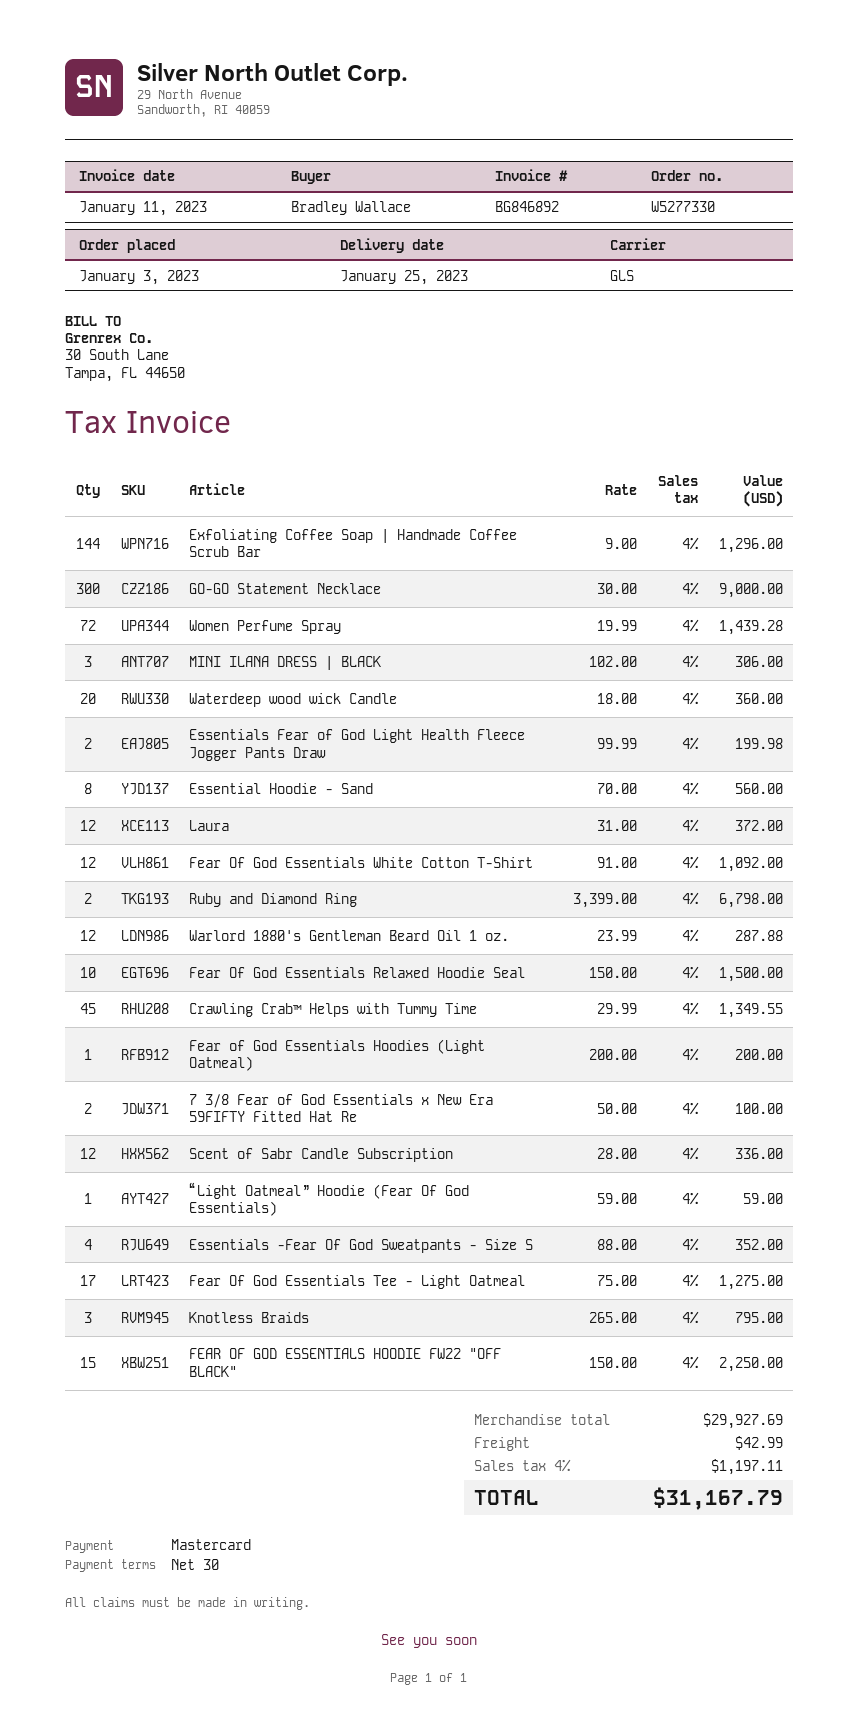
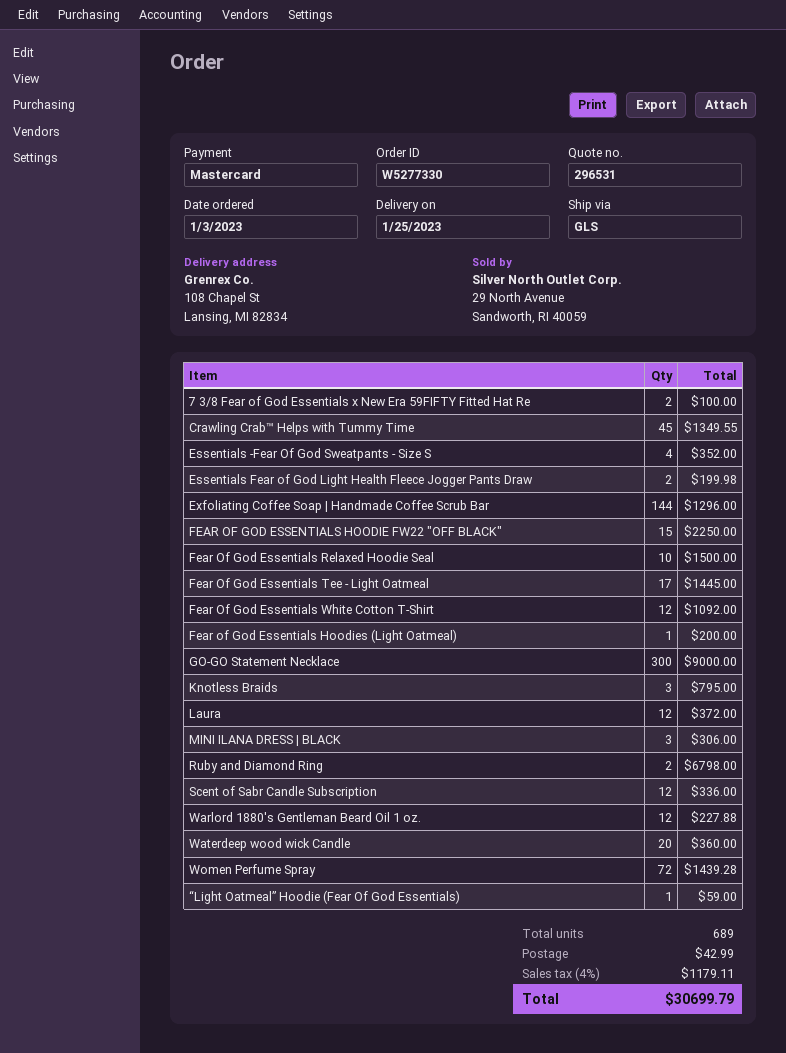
Essential Hoodie - Sand: 8 for 560.00 -> none
Warlord 1880's Gentleman Beard Oil 1 oz.: 12 for 287.88 -> 12 for 227.88
Fear Of God Essentials Tee - Light Oatmeal: 17 for 1275.00 -> 17 for 1445.00
tax: 4% = 1197.11 -> 4% = 1179.11
total: 31167.79 -> 30699.79

